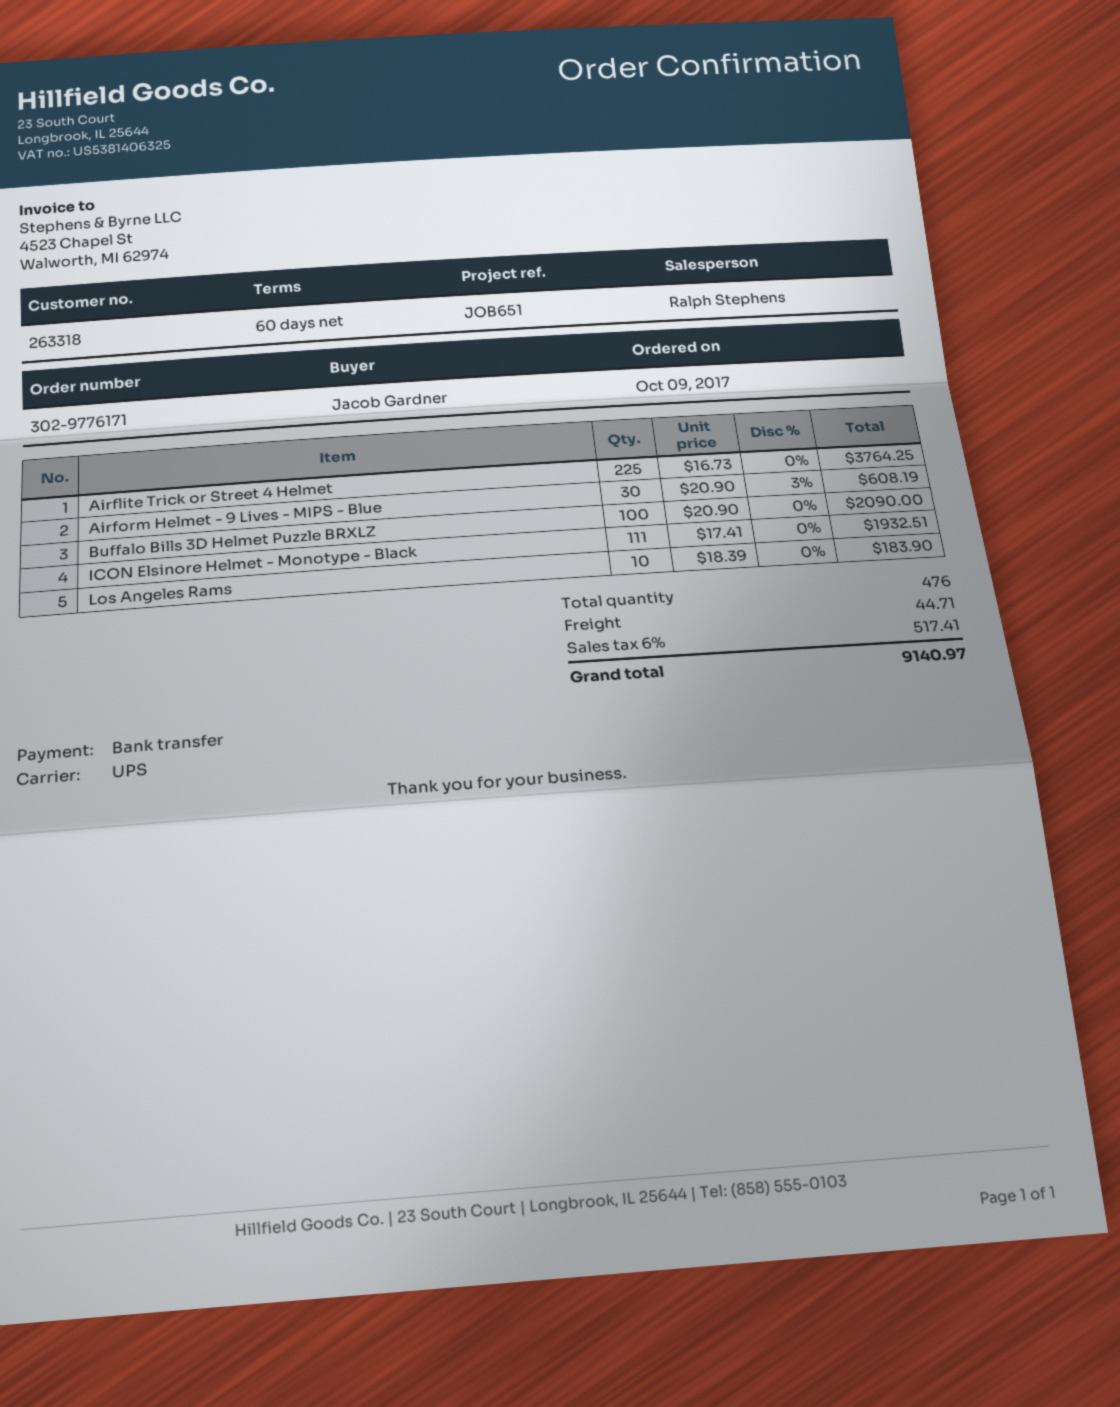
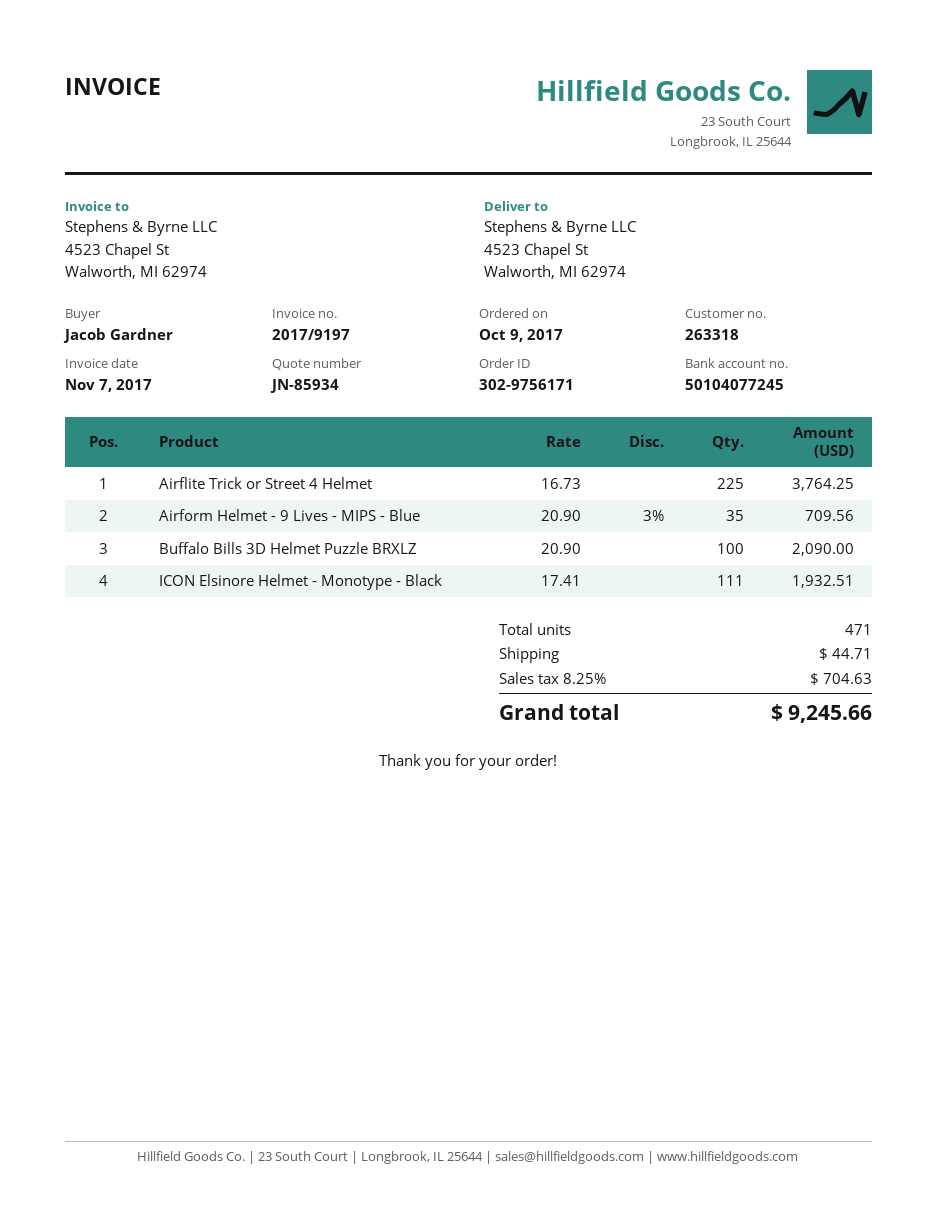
order number: 302-9776171 -> 302-9756171
Airform Helmet - 9 Lives - MIPS - Blue: 30 x 20.90 - 3% = 608.19 -> 35 x 20.90 - 3% = 709.56
Los Angeles Rams: 10 x 18.39 = 183.90 -> none
total quantity: 476 -> 471
tax: 6% = 517.41 -> 8.25% = 704.63
total: 9140.97 -> 9245.66

